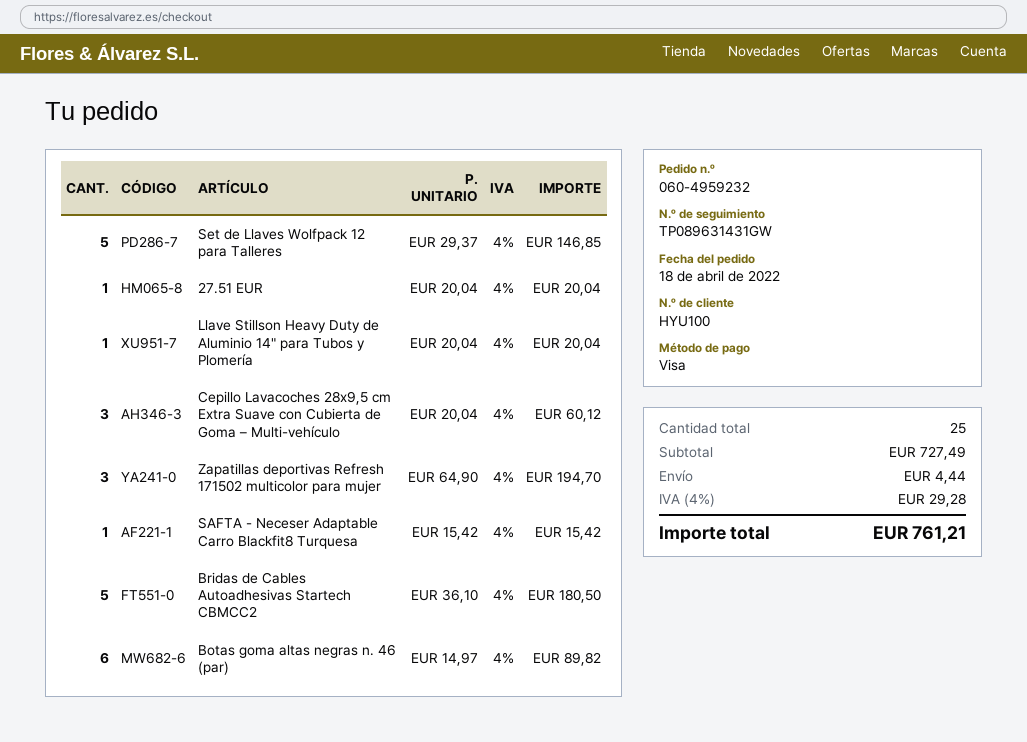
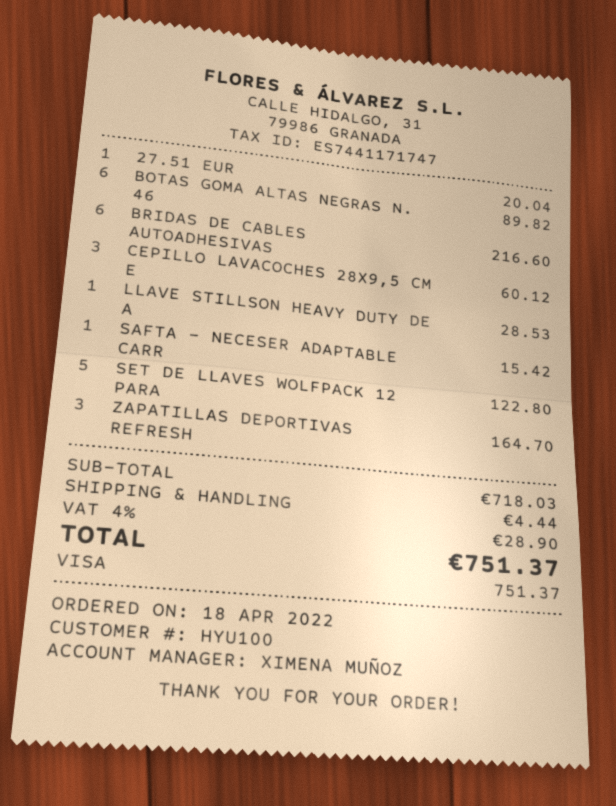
Set de Llaves Wolfpack 12 para Talleres: 5 for 146.85 -> 5 for 122.80
Llave Stillson Heavy Duty de Aluminio 14" para Tubos y Plomería: 1 for 20.04 -> 1 for 28.53
Zapatillas deportivas Refresh 171502 multicolor para mujer: 3 for 194.70 -> 3 for 164.70
Bridas de Cables Autoadhesivas Startech CBMCC2: 5 for 180.50 -> 6 for 216.60
subtotal: 727.49 -> 718.03
tax: 4% = 29.28 -> 4% = 28.90
total: 761.21 -> 751.37

